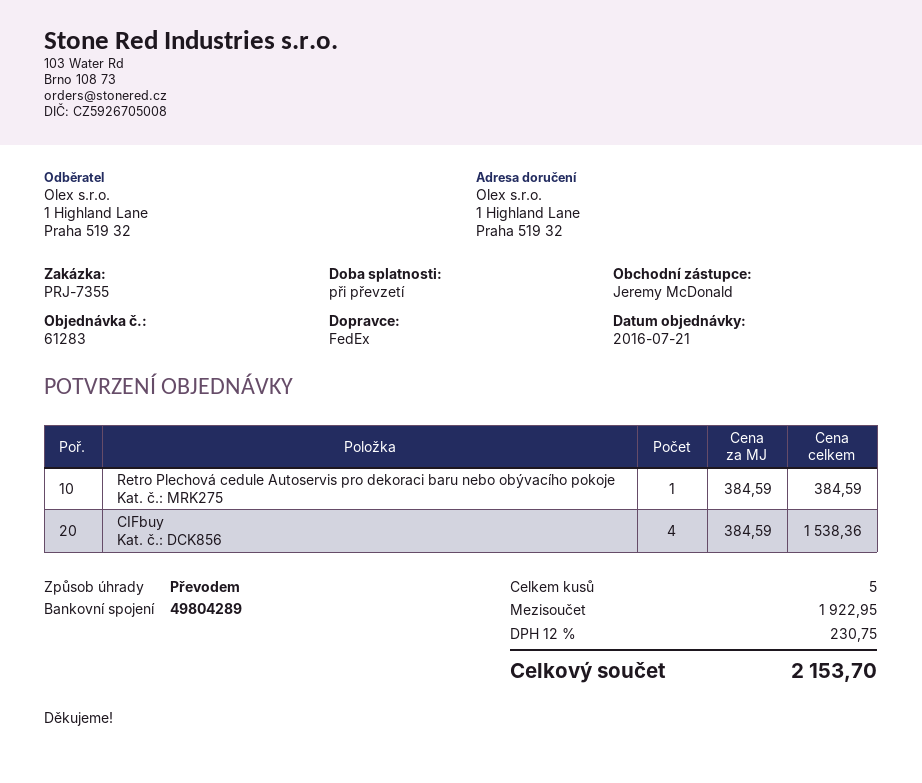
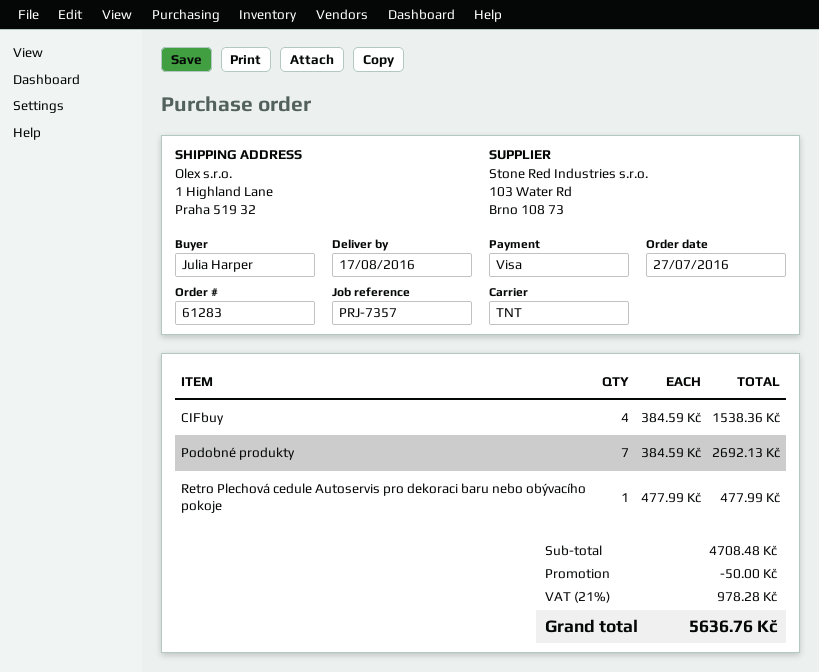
order date: 2016-07-21 -> 2016-07-27
reference: PRJ-7355 -> PRJ-7357
payment method: bank transfer -> Visa
shipping method: FedEx -> TNT
Retro Plechová cedule Autoservis pro dekoraci baru nebo obývacího pokoje: 1 x 384.59 = 384.59 -> 1 x 477.99 = 477.99
Podobné produkty: none -> 7 x 384.59 = 2692.13
subtotal: 1922.95 -> 4708.48
discount: none -> 50.00
tax: 12% = 230.75 -> 21% = 978.28
total: 2153.70 -> 5636.76

